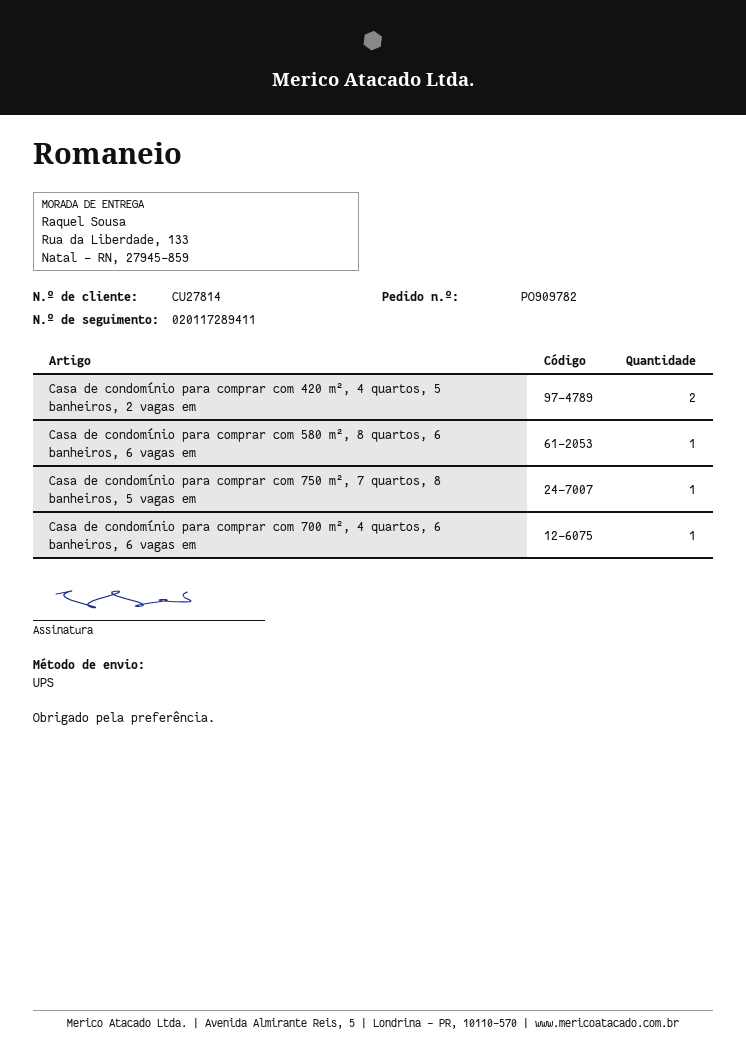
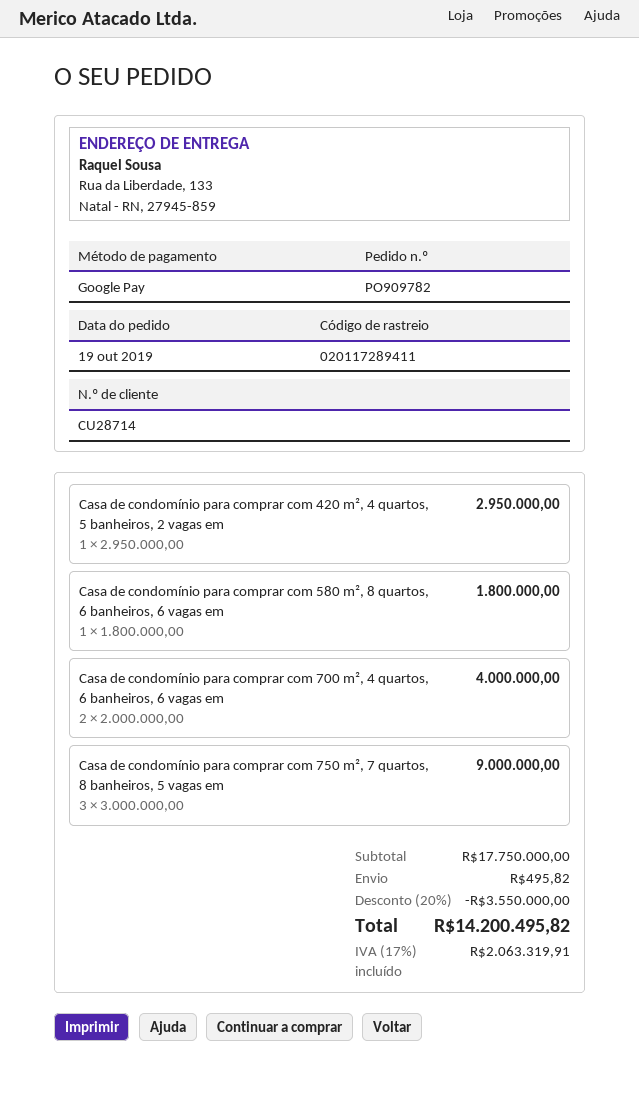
customer number: CU27814 -> CU28714
Casa de condomínio para comprar com 420 m², 4 quartos, 5 banheiros, 2 vagas em: 2 -> 1
Casa de condomínio para comprar com 750 m², 7 quartos, 8 banheiros, 5 vagas em: 1 -> 3
Casa de condomínio para comprar com 700 m², 4 quartos, 6 banheiros, 6 vagas em: 1 -> 2

